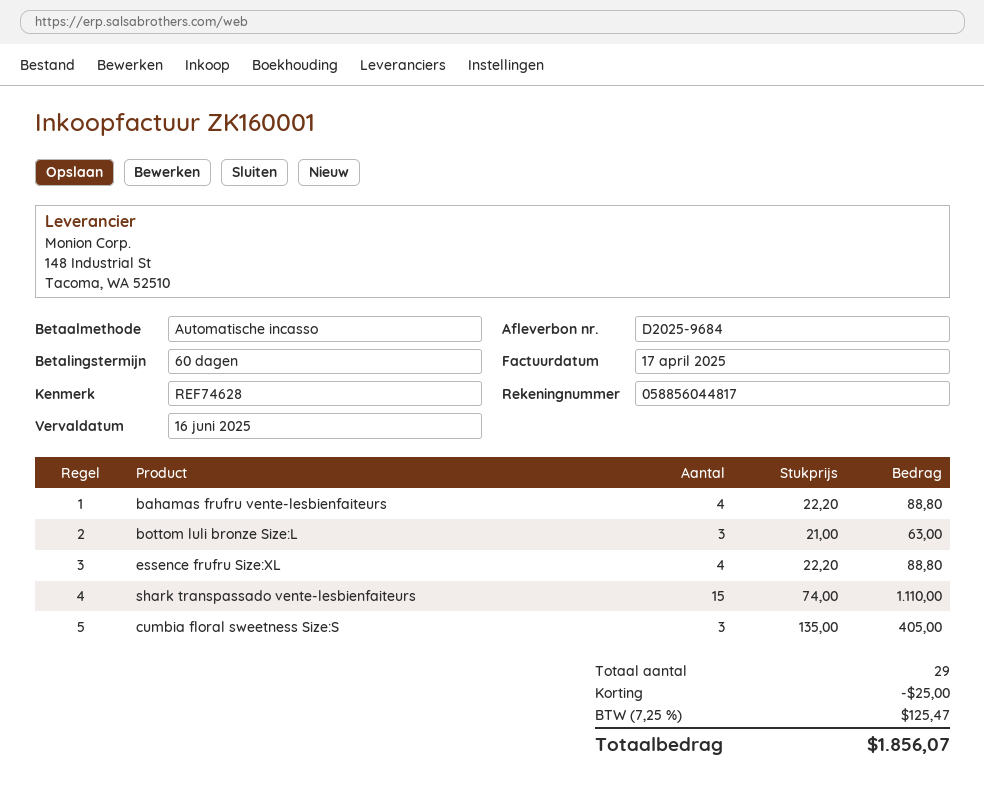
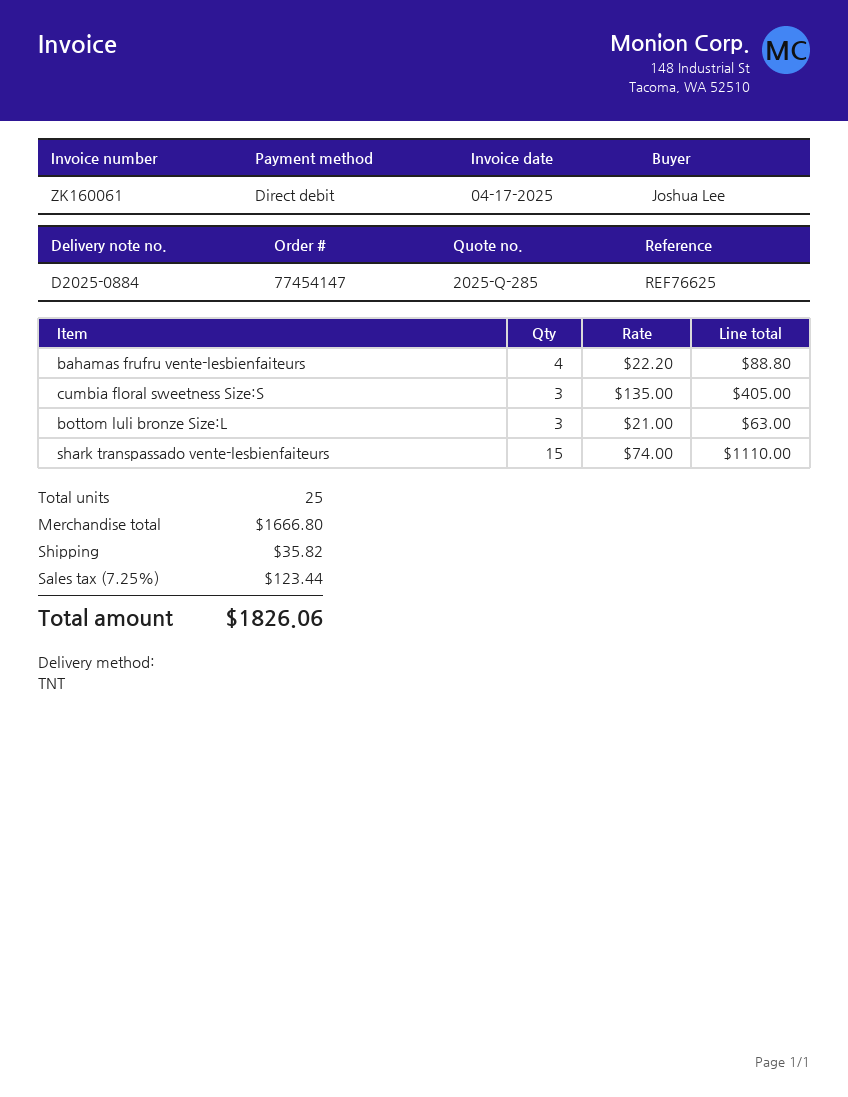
delivery note number: D2025-9684 -> D2025-0884
invoice number: ZK160001 -> ZK160061
reference: REF74628 -> REF76625
essence frufru Size:XL: 4 x 22.20 = 88.80 -> none
total quantity: 29 -> 25
discount: 25.00 -> none
shipping: none -> 35.82
tax: 7.25% = 125.47 -> 7.25% = 123.44
total: 1856.07 -> 1826.06

